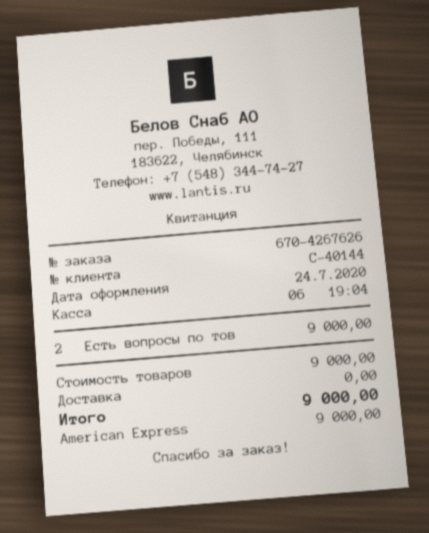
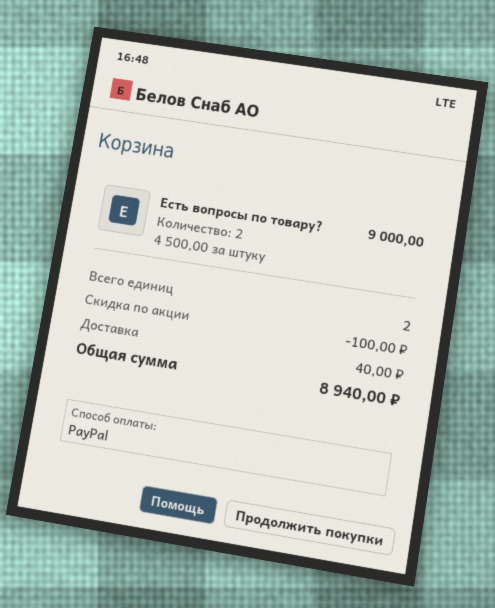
payment method: American Express -> PayPal
discount: none -> 100.00
shipping: 0.00 -> 40.00
total: 9000.00 -> 8940.00

